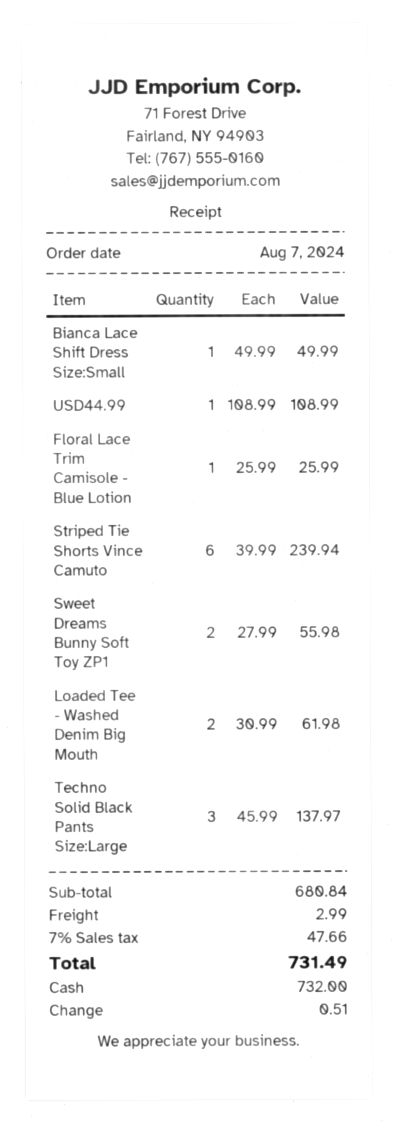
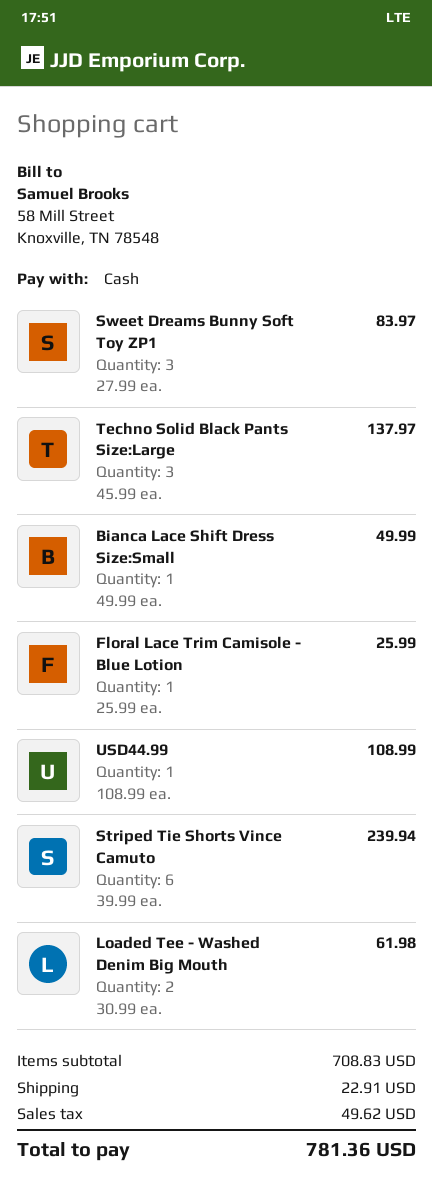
Sweet Dreams Bunny Soft Toy ZP1: 2 x 27.99 = 55.98 -> 3 x 27.99 = 83.97
subtotal: 680.84 -> 708.83
shipping: 2.99 -> 22.91
tax: 47.66 -> 49.62
total: 731.49 -> 781.36

